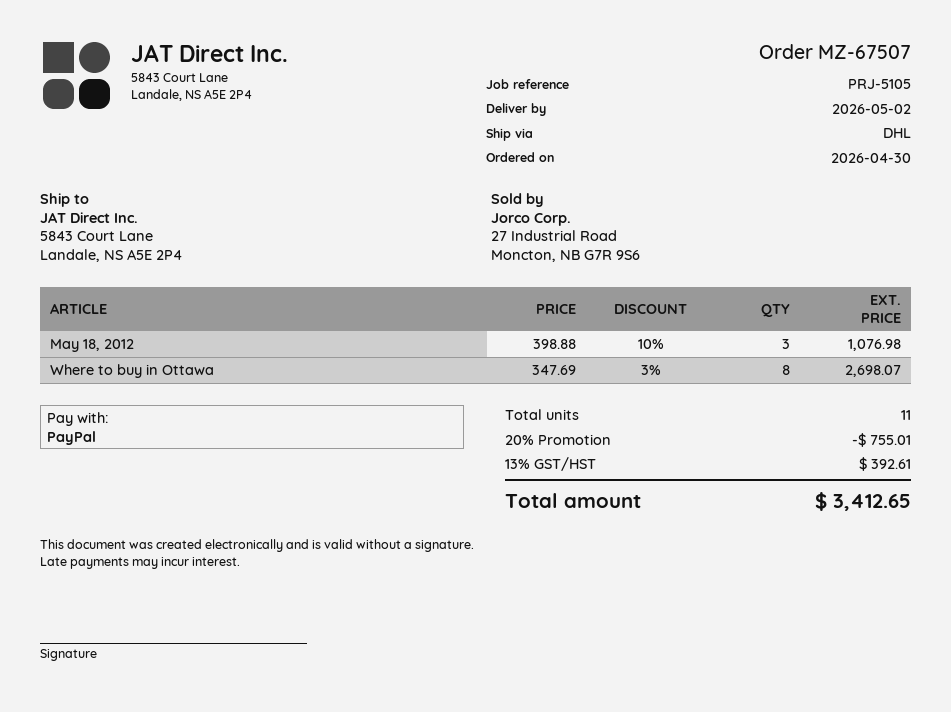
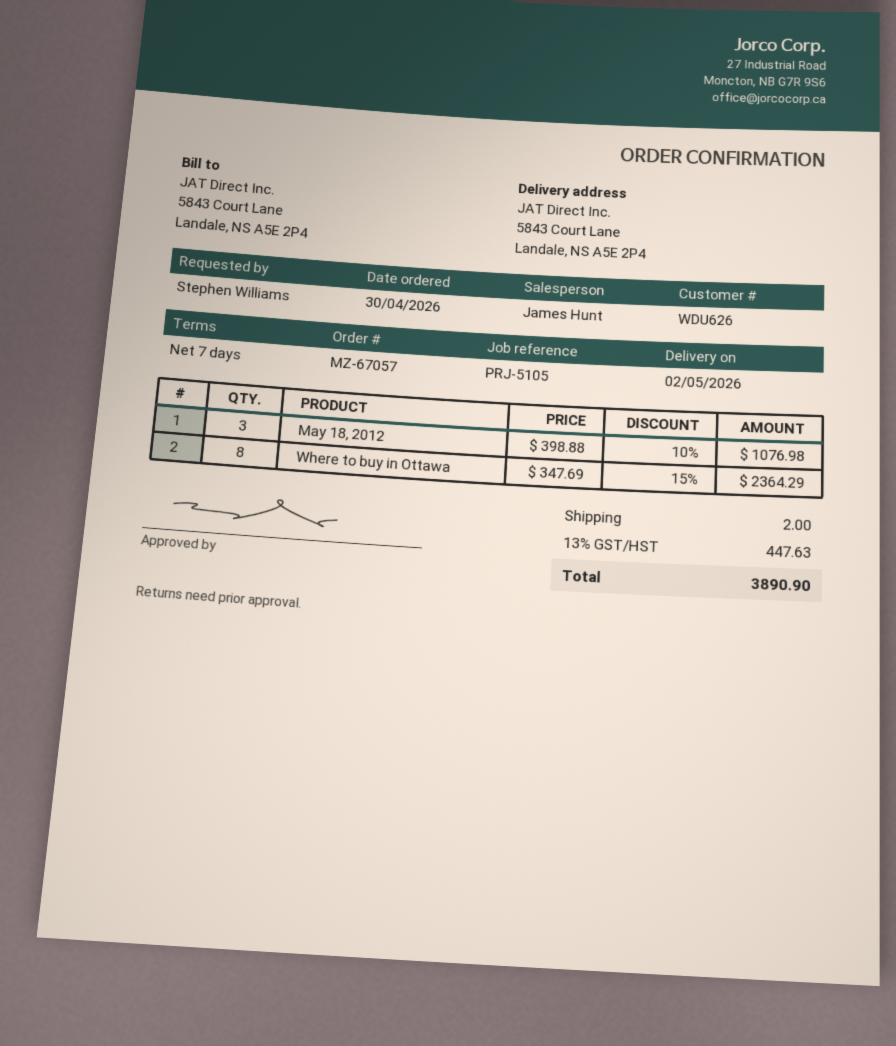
order number: MZ-67507 -> MZ-67057
Where to buy in Ottawa: 8 x 347.69 - 3% = 2698.07 -> 8 x 347.69 - 15% = 2364.29
discount: 20% = 755.01 -> none
shipping: none -> 2.00
tax: 13% = 392.61 -> 13% = 447.63
total: 3412.65 -> 3890.90

